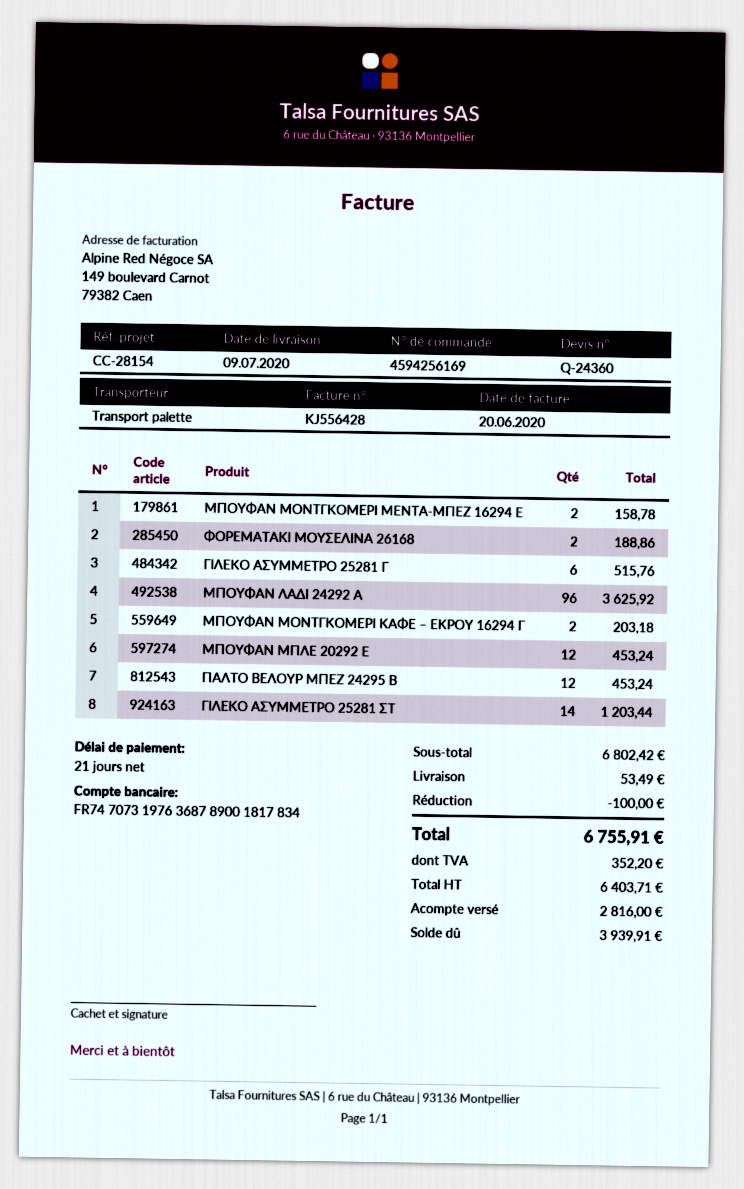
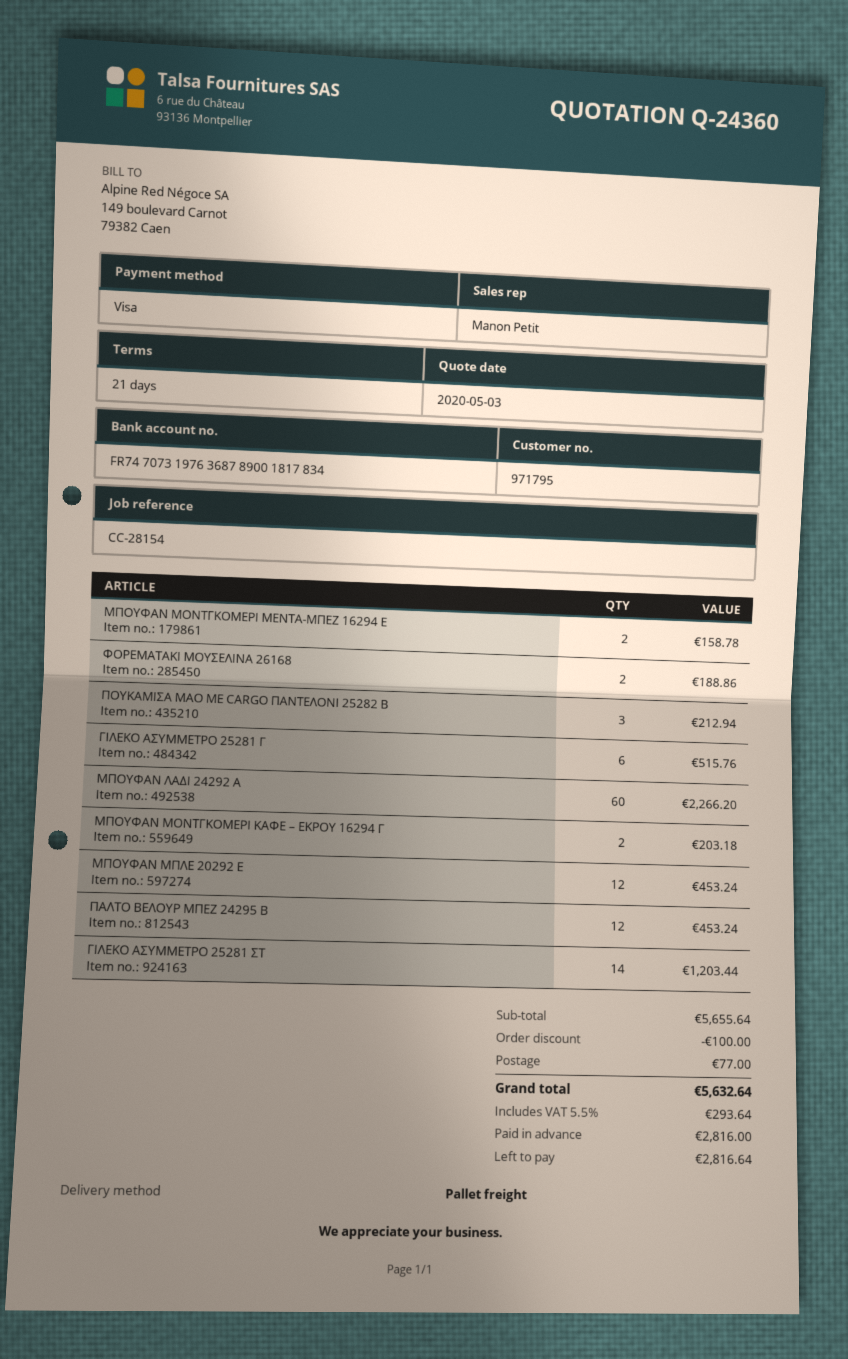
ΜΠΟΥΦΑΝ ΛΑΔΙ 24292 Α: 96 for 3625.92 -> 60 for 2266.20
ΠΟΥΚΑΜΙΣΑ ΜΑΟ ΜΕ CARGO ΠΑΝΤΕΛΟΝΙ 25282 Β: none -> 3 for 212.94
subtotal: 6802.42 -> 5655.64
shipping: 53.49 -> 77.00
tax: 352.20 -> 293.64
total: 6755.91 -> 5632.64
balance: 3939.91 -> 2816.64

